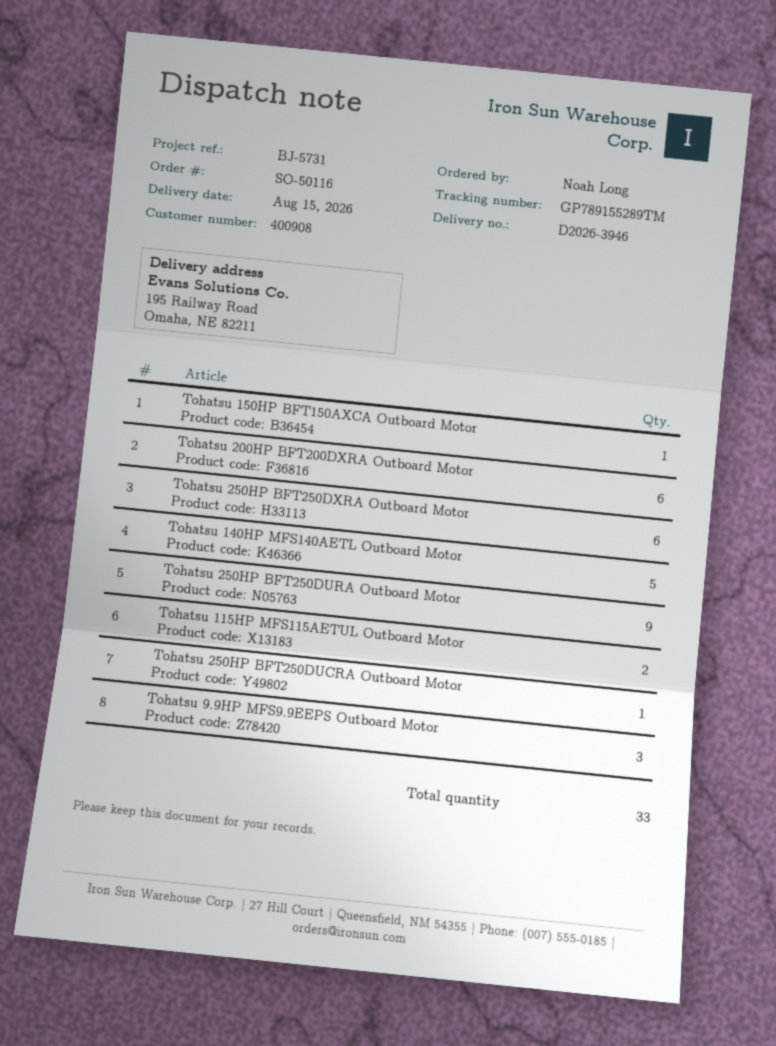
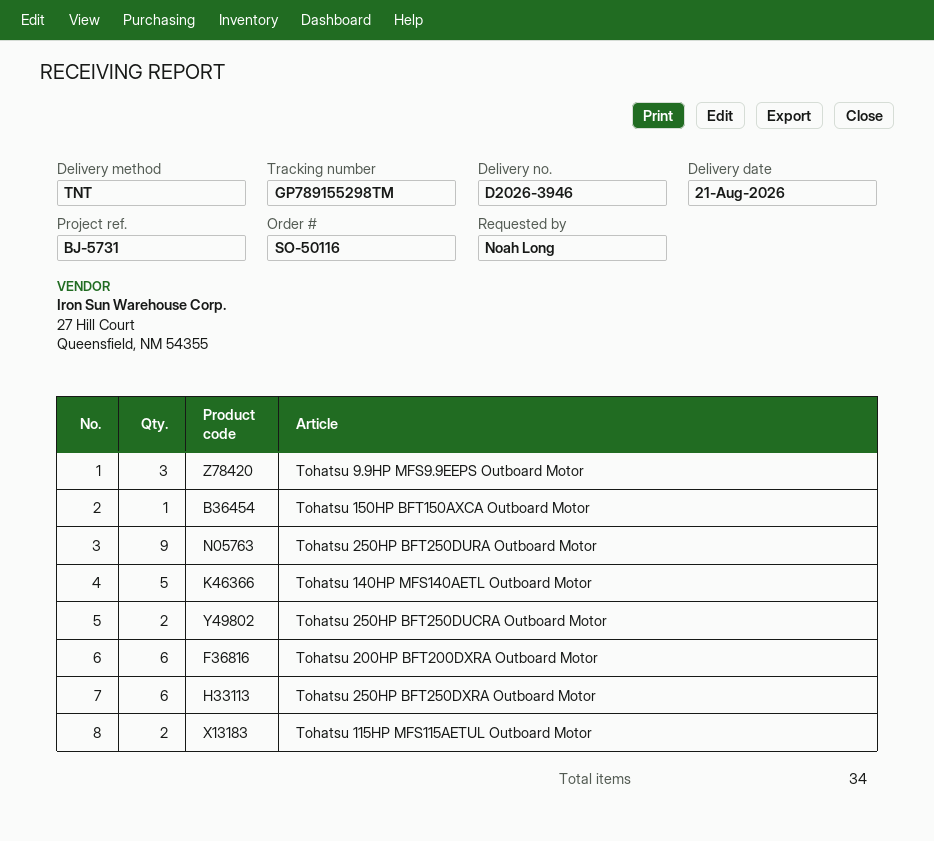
delivery date: 2026-08-15 -> 2026-08-21
tracking number: GP789155289TM -> GP789155298TM
Tohatsu 250HP BFT250DUCRA Outboard Motor: 1 -> 2
total quantity: 33 -> 34

